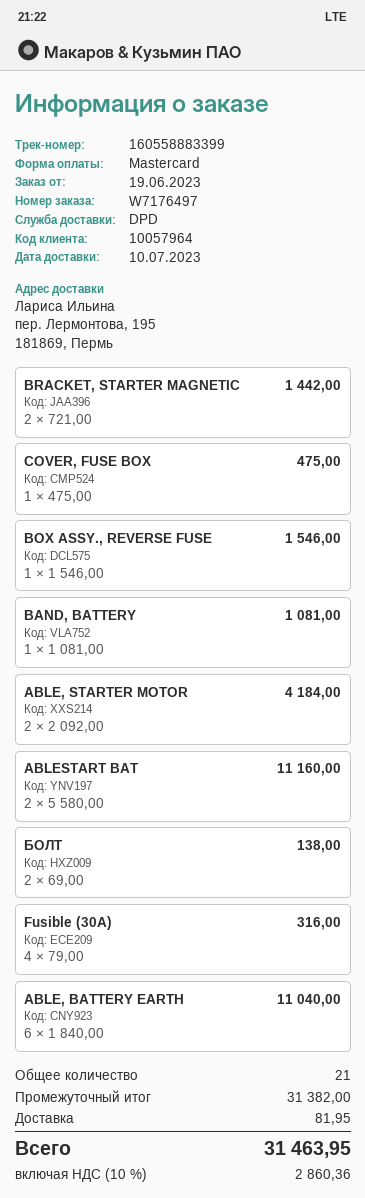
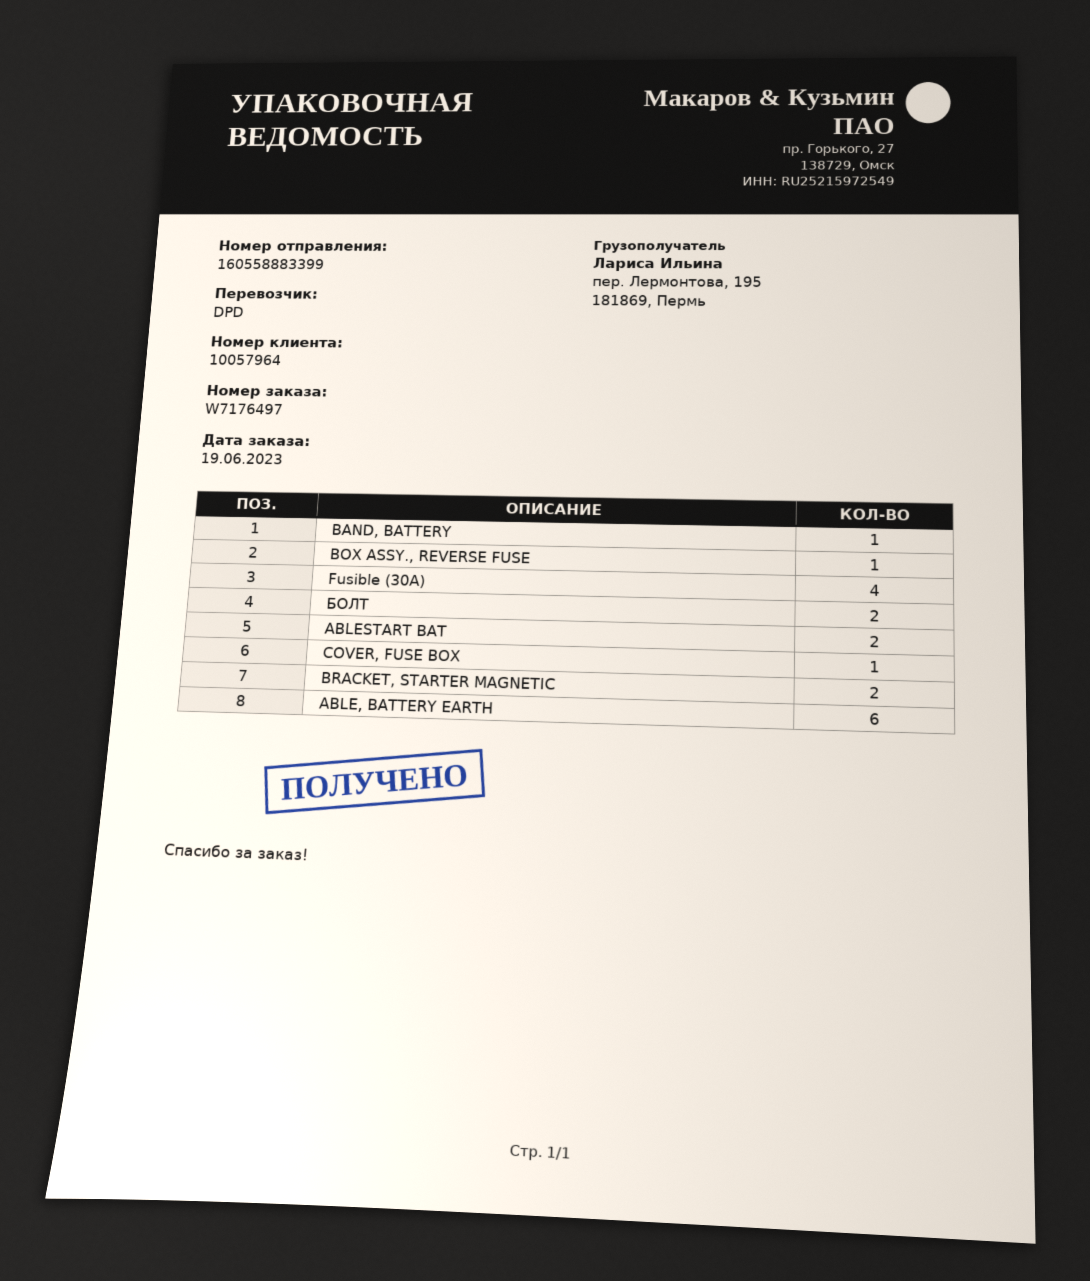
ABLE, STARTER MOTOR: 2 -> none

